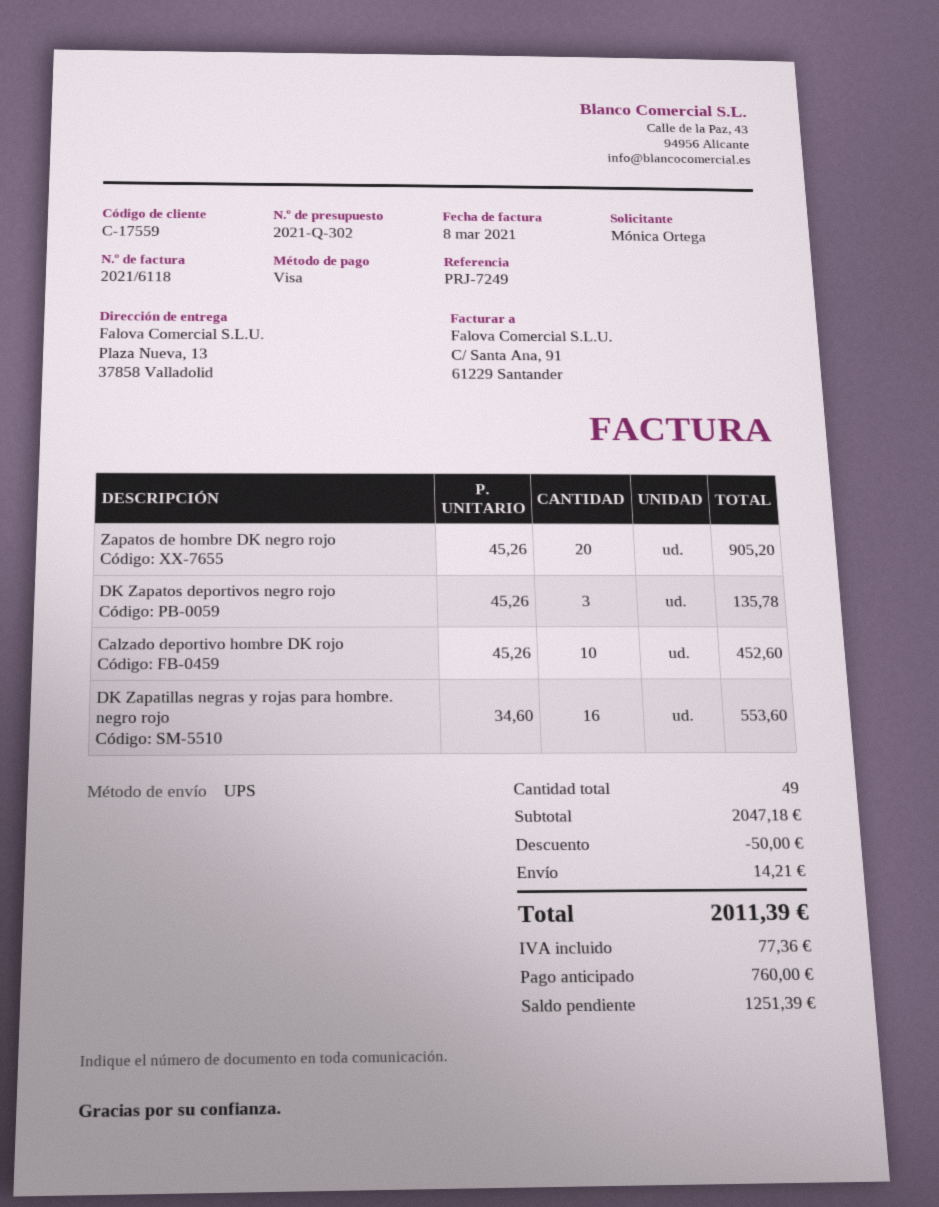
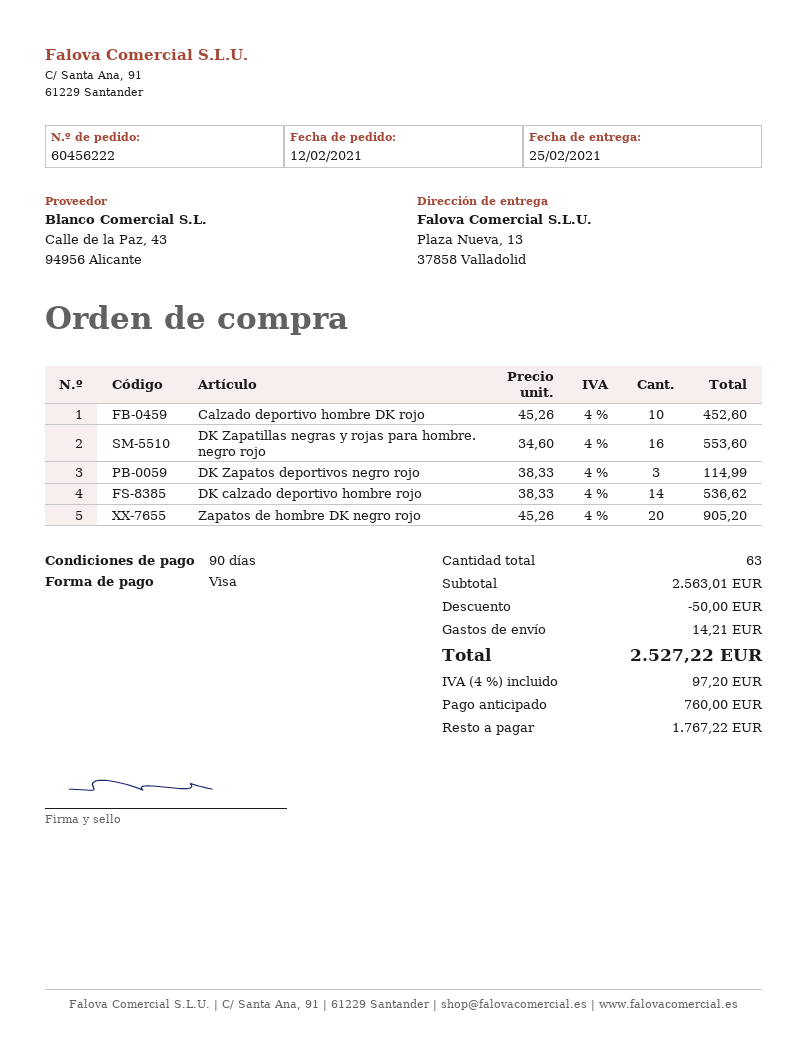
DK Zapatos deportivos negro rojo: 3 x 45.26 = 135.78 -> 3 x 38.33 = 114.99
DK calzado deportivo hombre rojo: none -> 14 x 38.33 = 536.62
total quantity: 49 -> 63
subtotal: 2047.18 -> 2563.01
tax: 77.36 -> 97.20
total: 2011.39 -> 2527.22
balance: 1251.39 -> 1767.22

